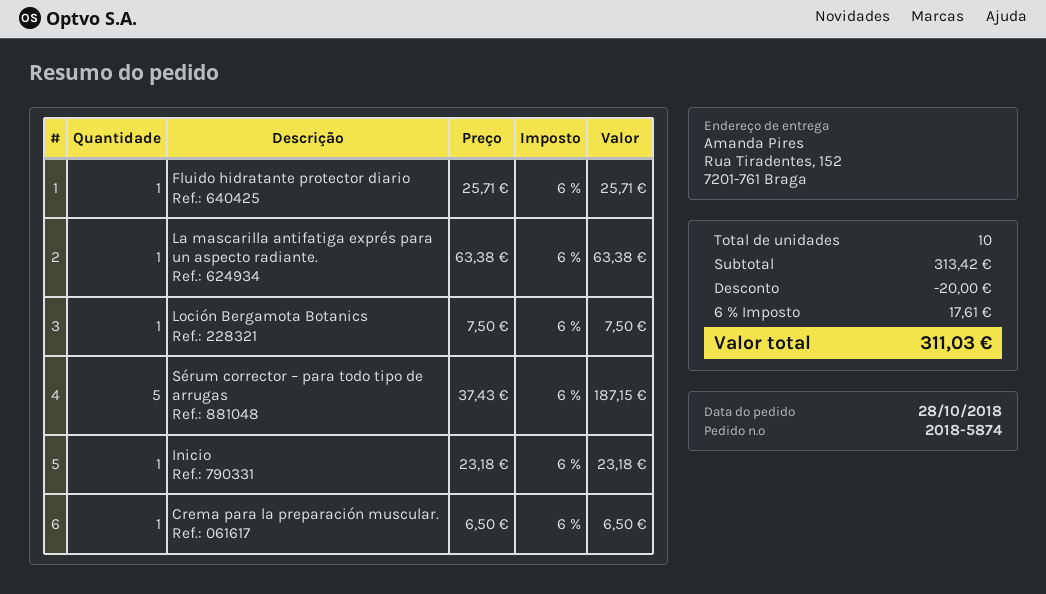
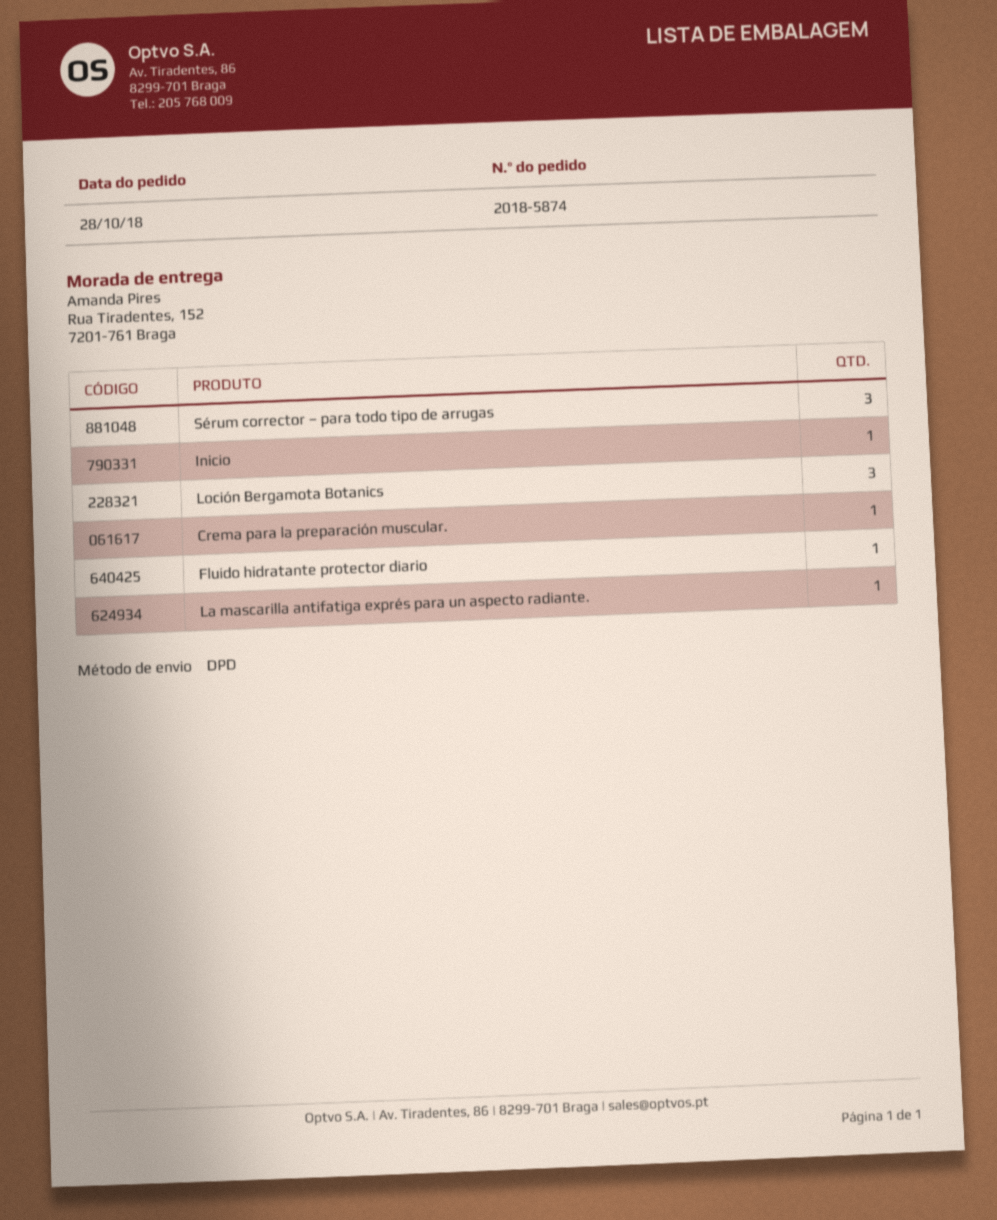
Loción Bergamota Botanics: 1 -> 3
Sérum corrector – para todo tipo de arrugas: 5 -> 3

